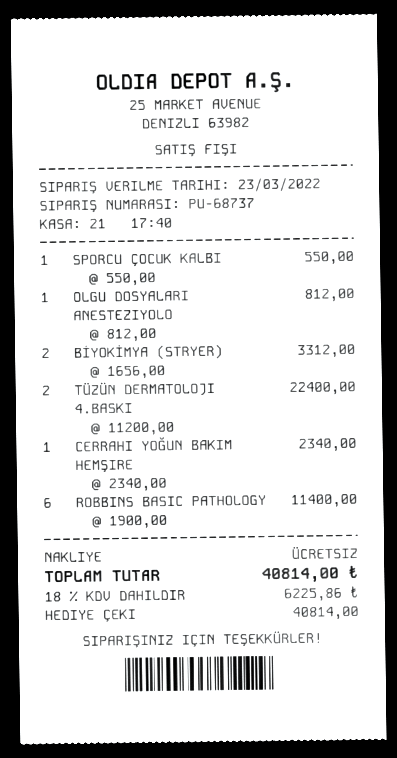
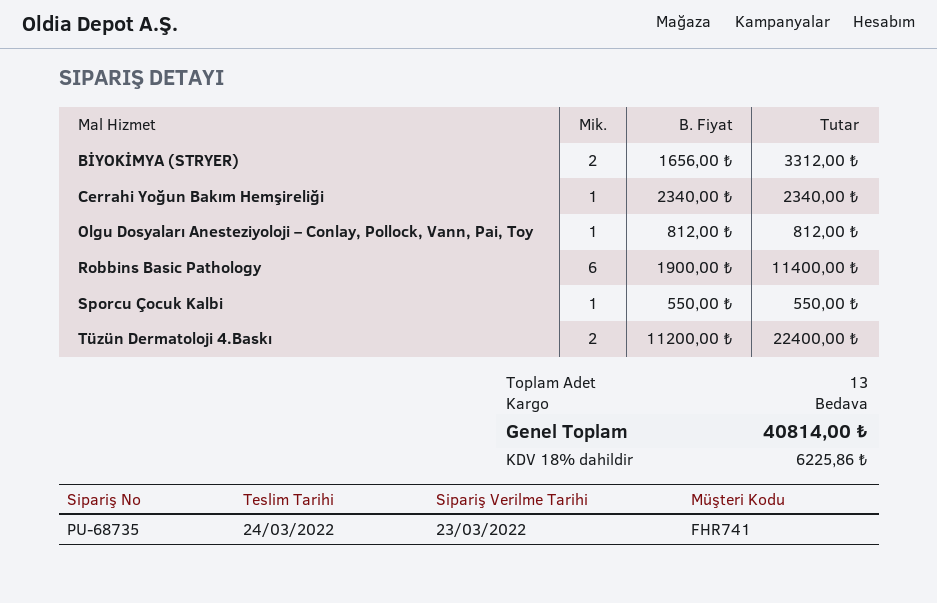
order number: PU-68737 -> PU-68735

